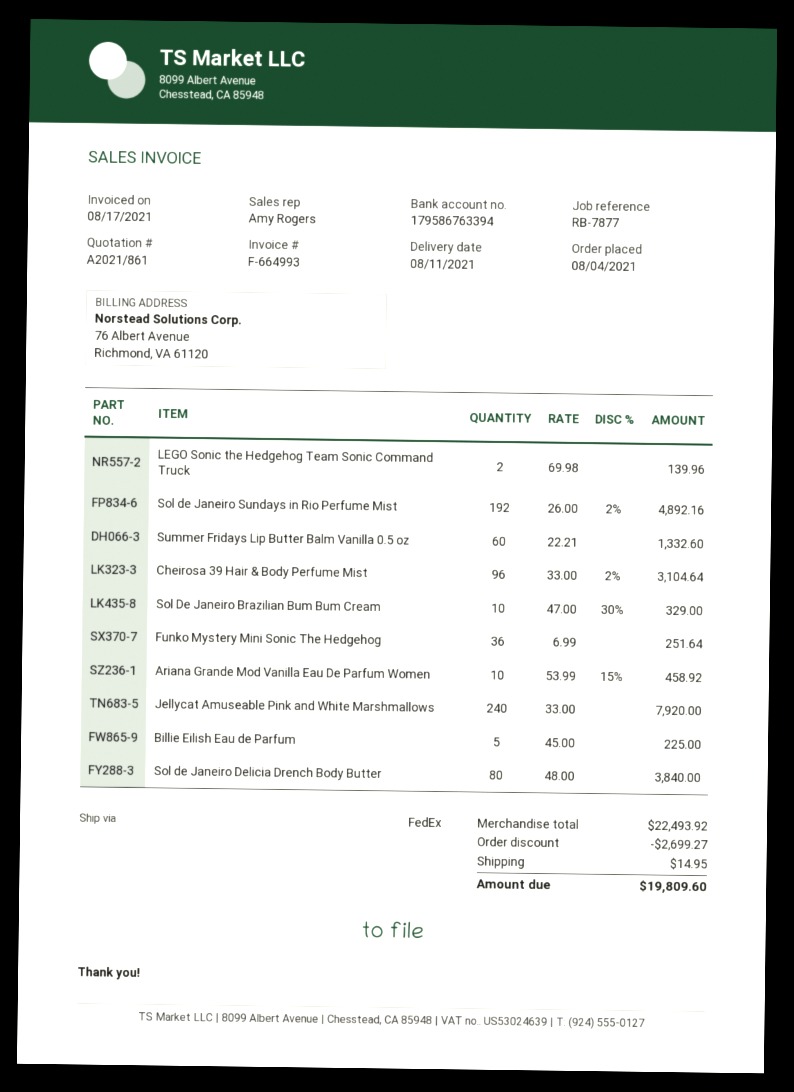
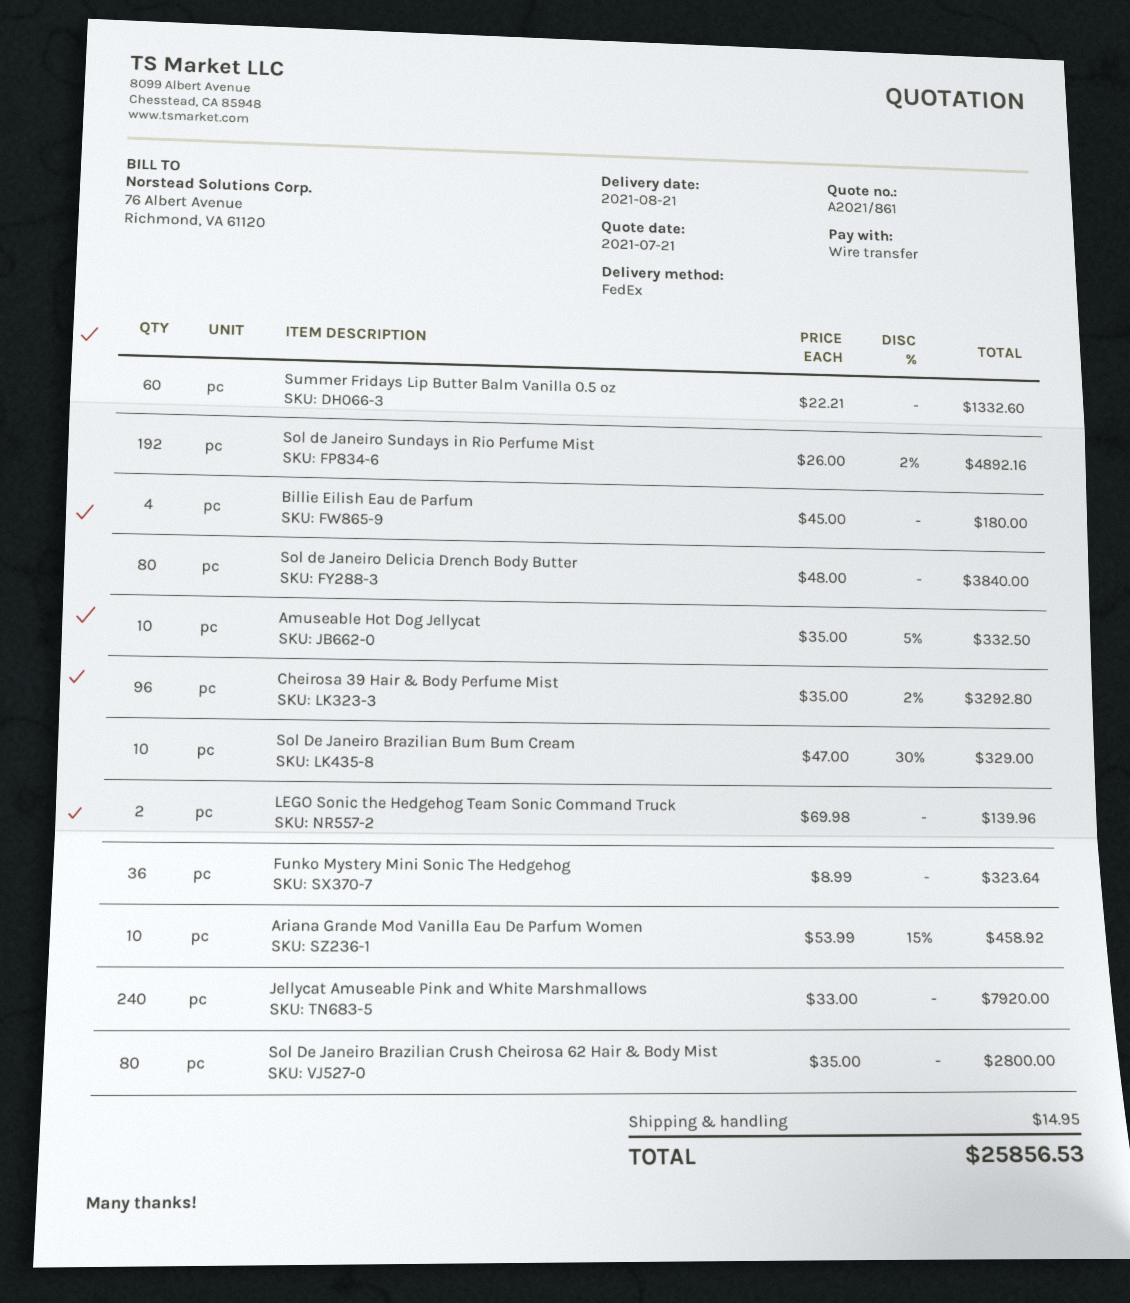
delivery date: 2021-08-11 -> 2021-08-21
Cheirosa 39 Hair & Body Perfume Mist: 96 x 33.00 - 2% = 3104.64 -> 96 x 35.00 - 2% = 3292.80
Funko Mystery Mini Sonic The Hedgehog: 36 x 6.99 = 251.64 -> 36 x 8.99 = 323.64
Billie Eilish Eau de Parfum: 5 x 45.00 = 225.00 -> 4 x 45.00 = 180.00
Amuseable Hot Dog Jellycat: none -> 10 x 35.00 - 5% = 332.50
Sol De Janeiro Brazilian Crush Cheirosa 62 Hair & Body Mist: none -> 80 x 35.00 = 2800.00
discount: 2699.27 -> none
total: 19809.60 -> 25856.53

